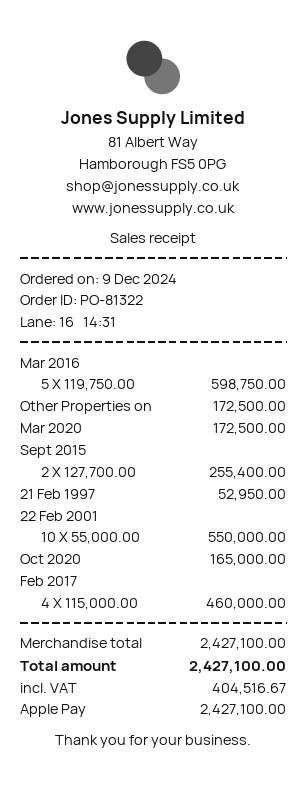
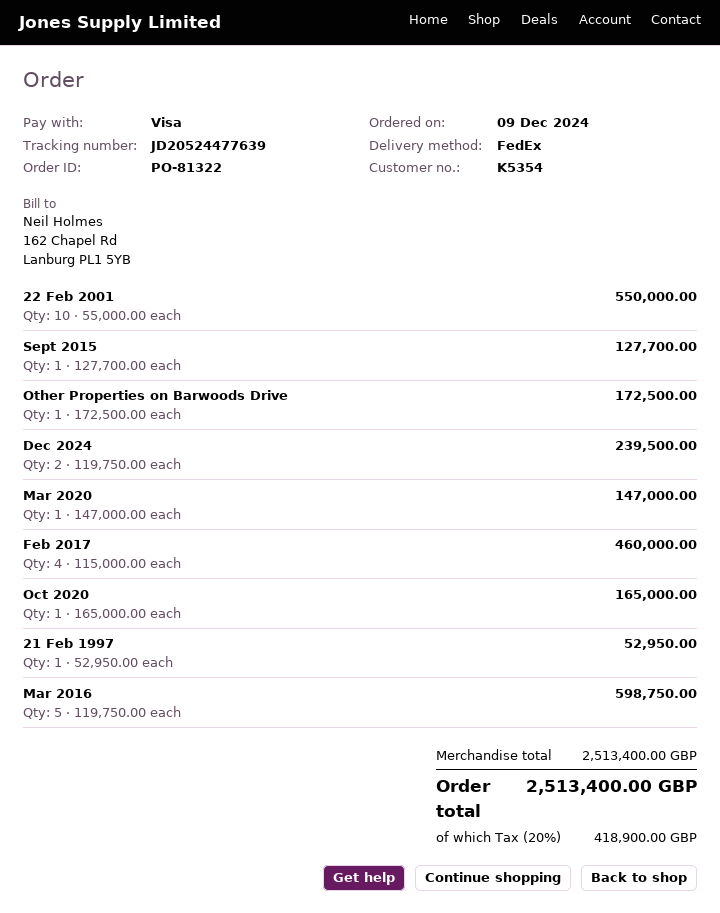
payment method: Apple Pay -> Visa
Mar 2020: 1 x 172500.00 = 172500.00 -> 1 x 147000.00 = 147000.00
Sept 2015: 2 x 127700.00 = 255400.00 -> 1 x 127700.00 = 127700.00
Dec 2024: none -> 2 x 119750.00 = 239500.00
subtotal: 2427100.00 -> 2513400.00
tax: 404516.67 -> 418900.00
total: 2427100.00 -> 2513400.00

